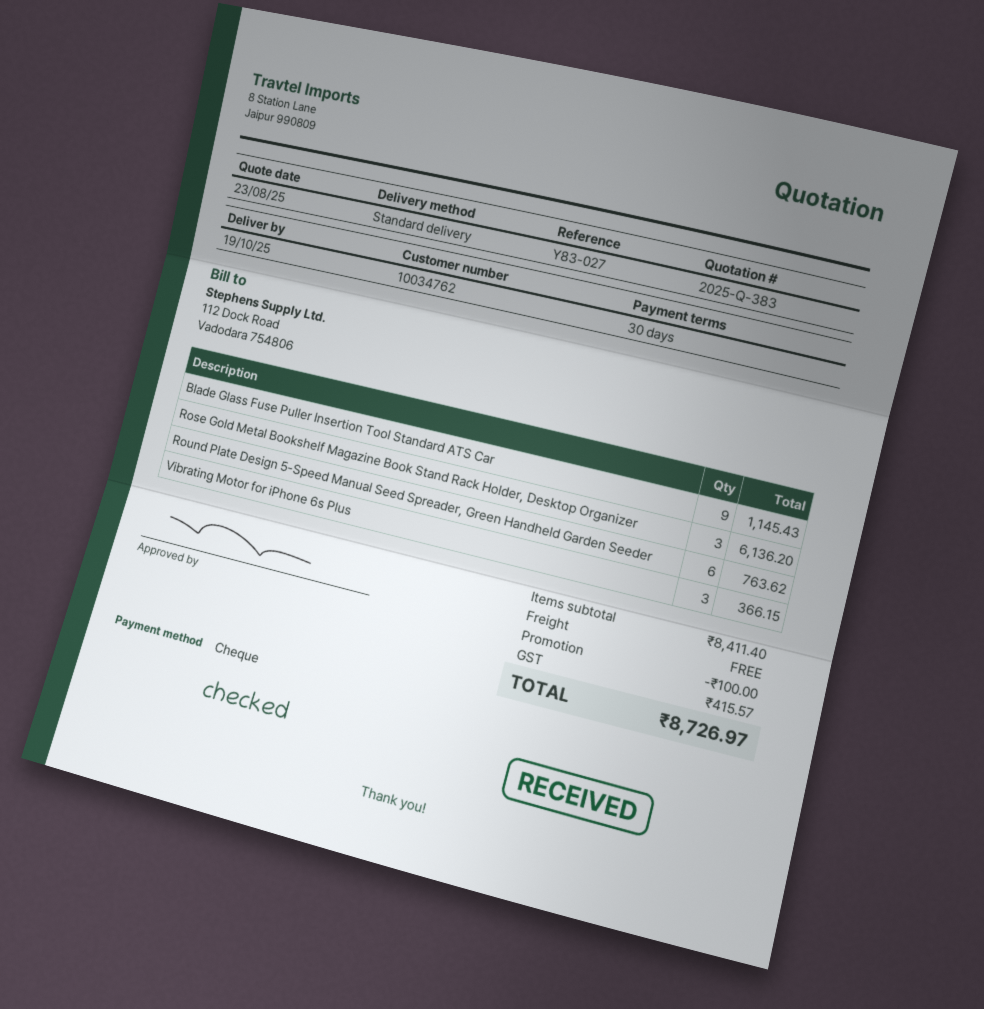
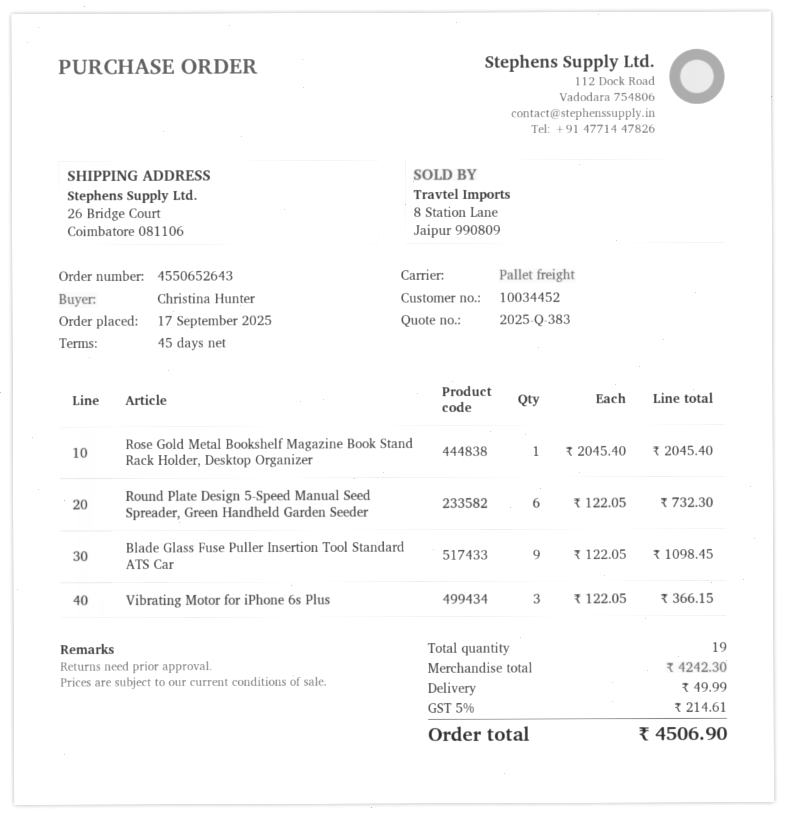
payment terms: 30 days -> 45 days
customer number: 10034762 -> 10034452
shipping method: standard -> pallet freight
Blade Glass Fuse Puller Insertion Tool Standard ATS Car: 9 for 1145.43 -> 9 for 1098.45
Rose Gold Metal Bookshelf Magazine Book Stand Rack Holder, Desktop Organizer: 3 for 6136.20 -> 1 for 2045.40
Round Plate Design 5-Speed Manual Seed Spreader, Green Handheld Garden Seeder: 6 for 763.62 -> 6 for 732.30
subtotal: 8411.40 -> 4242.30
discount: 100.00 -> none
shipping: 0.00 -> 49.99
tax: 415.57 -> 214.61
total: 8726.97 -> 4506.90

